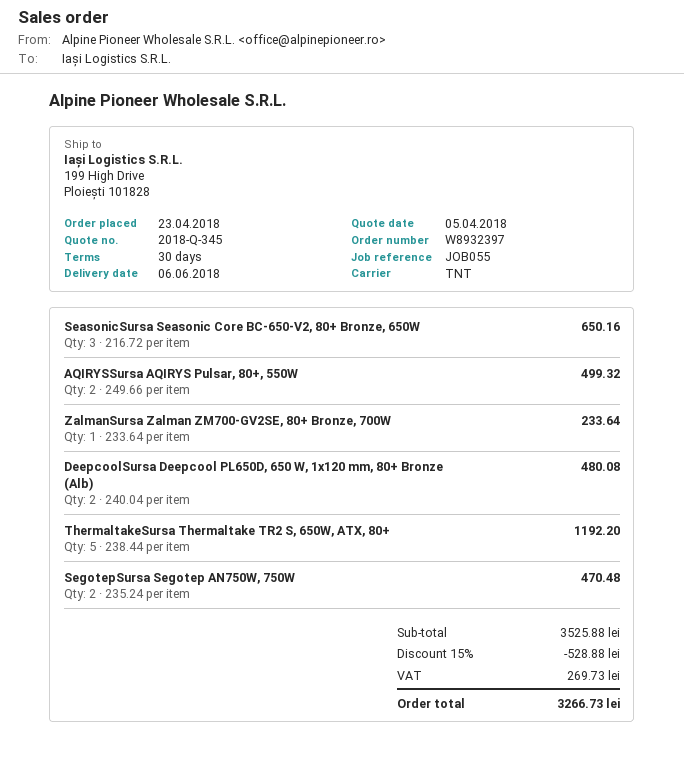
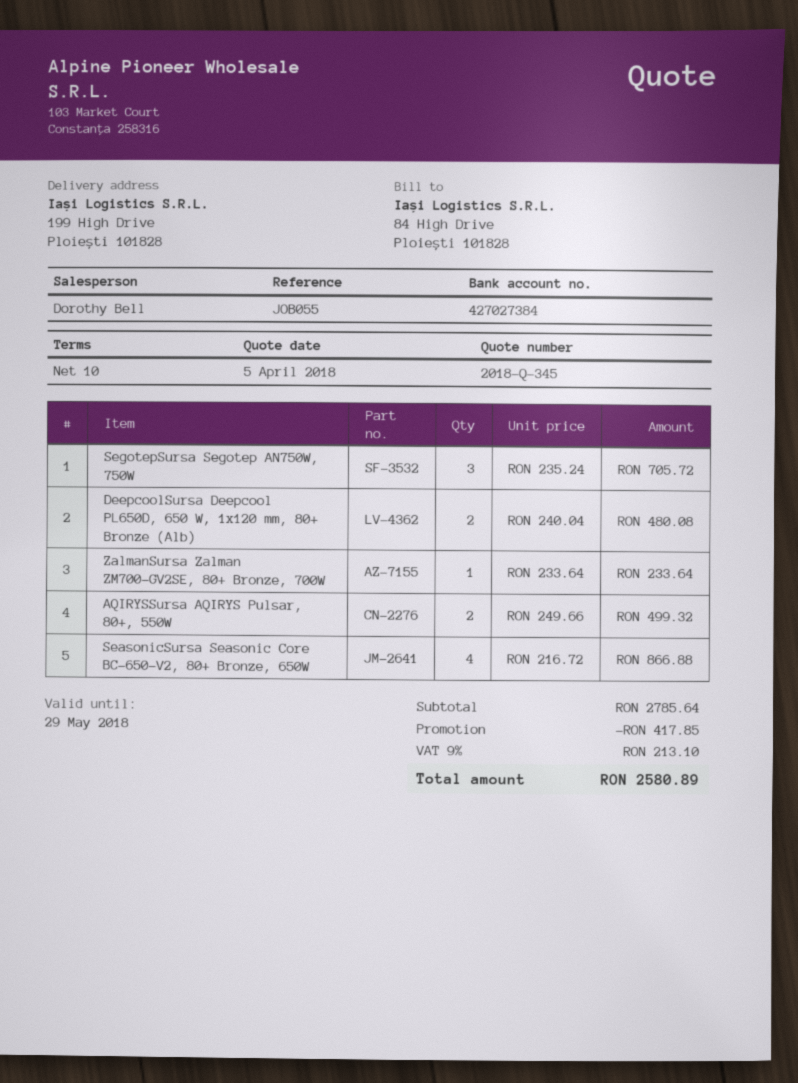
payment terms: 30 days -> 10 days
SeasonicSursa Seasonic Core BC-650-V2, 80+ Bronze, 650W: 3 x 216.72 = 650.16 -> 4 x 216.72 = 866.88
ThermaltakeSursa Thermaltake TR2 S, 650W, ATX, 80+: 5 x 238.44 = 1192.20 -> none
SegotepSursa Segotep AN750W, 750W: 2 x 235.24 = 470.48 -> 3 x 235.24 = 705.72
subtotal: 3525.88 -> 2785.64
discount: 528.88 -> 417.85
tax: 269.73 -> 213.10
total: 3266.73 -> 2580.89

